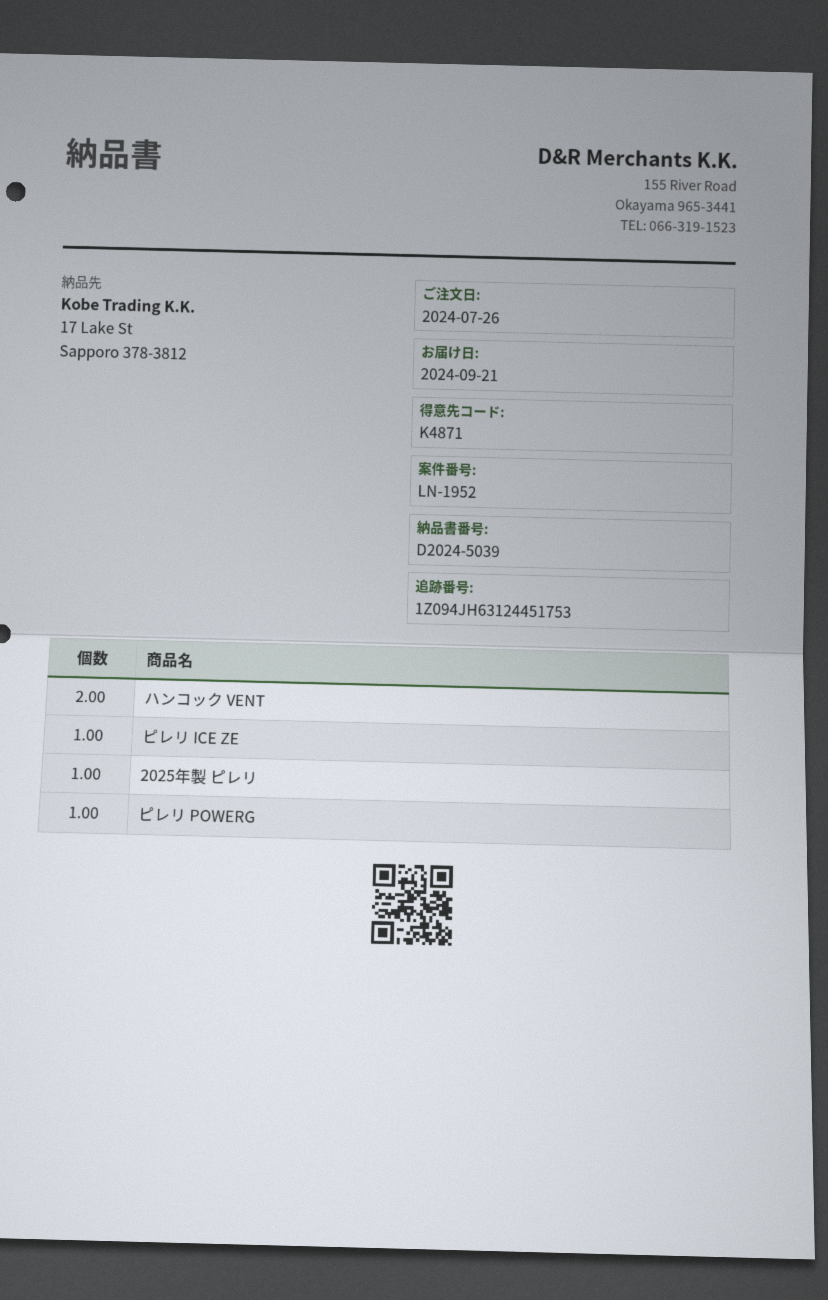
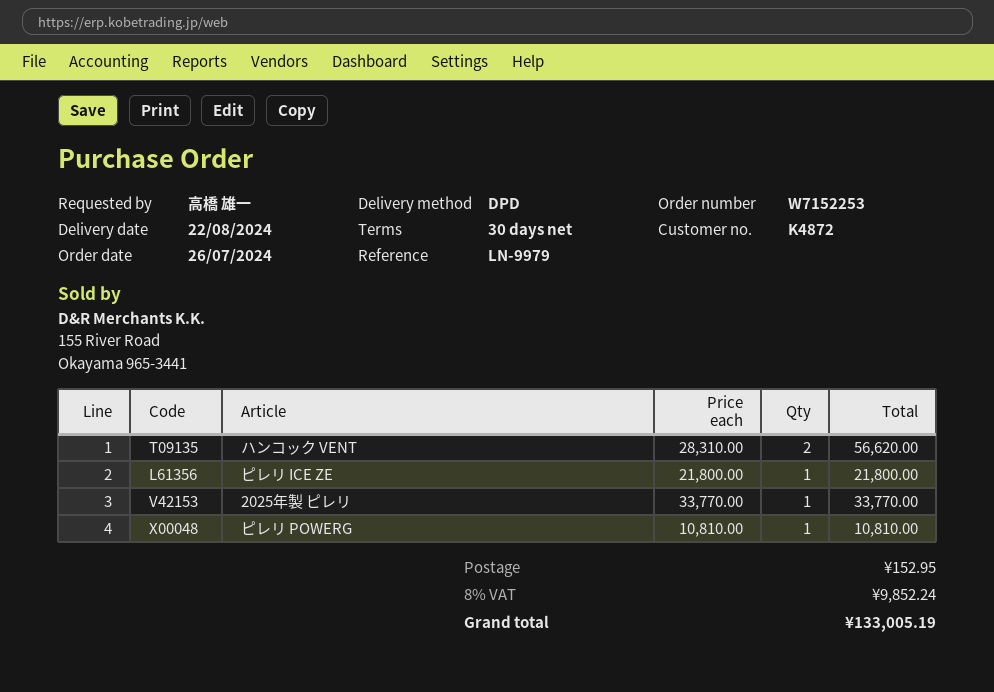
delivery date: 2024-09-21 -> 2024-08-22
customer number: K4871 -> K4872
reference: LN-1952 -> LN-9979

